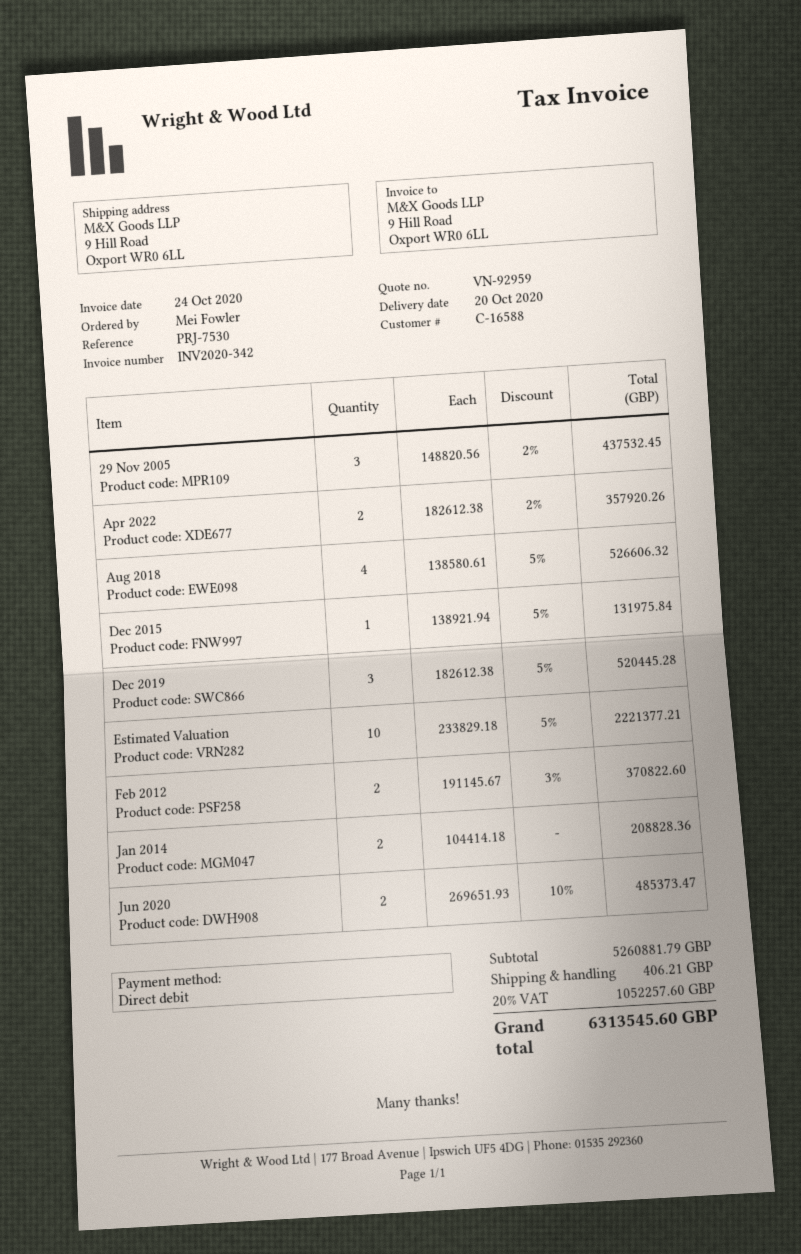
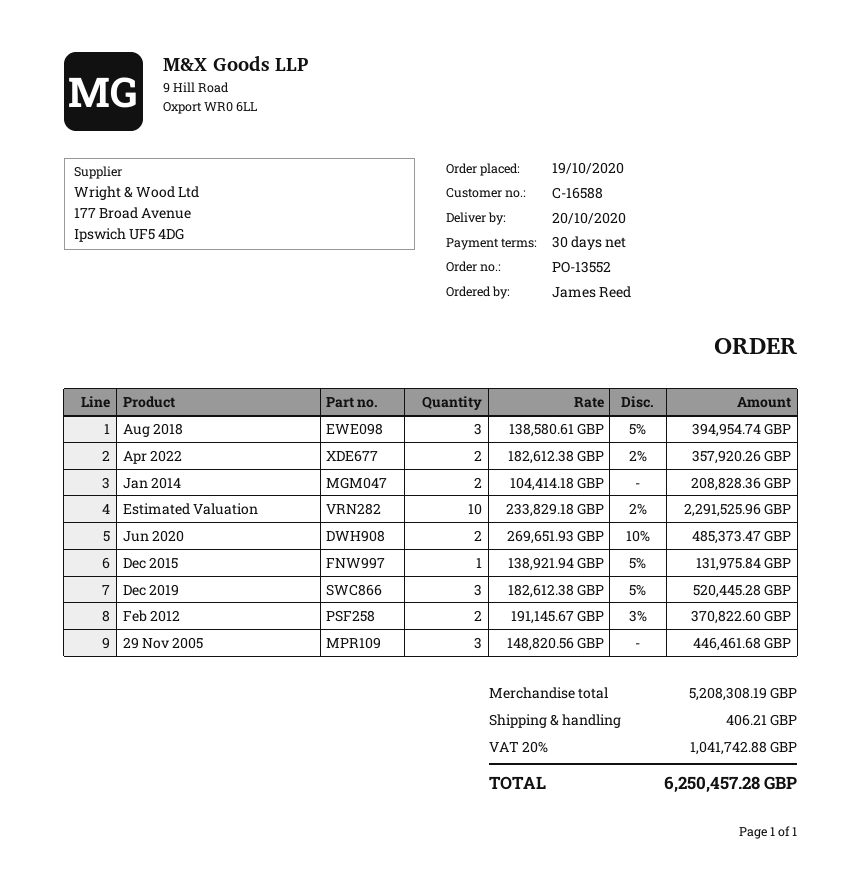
ordered by: Mei Fowler -> James Reed
29 Nov 2005: 3 x 148820.56 - 2% = 437532.45 -> 3 x 148820.56 = 446461.68
Aug 2018: 4 x 138580.61 - 5% = 526606.32 -> 3 x 138580.61 - 5% = 394954.74
Estimated Valuation: 10 x 233829.18 - 5% = 2221377.21 -> 10 x 233829.18 - 2% = 2291525.96
subtotal: 5260881.79 -> 5208308.19
tax: 20% = 1052257.60 -> 20% = 1041742.88
total: 6313545.60 -> 6250457.28

